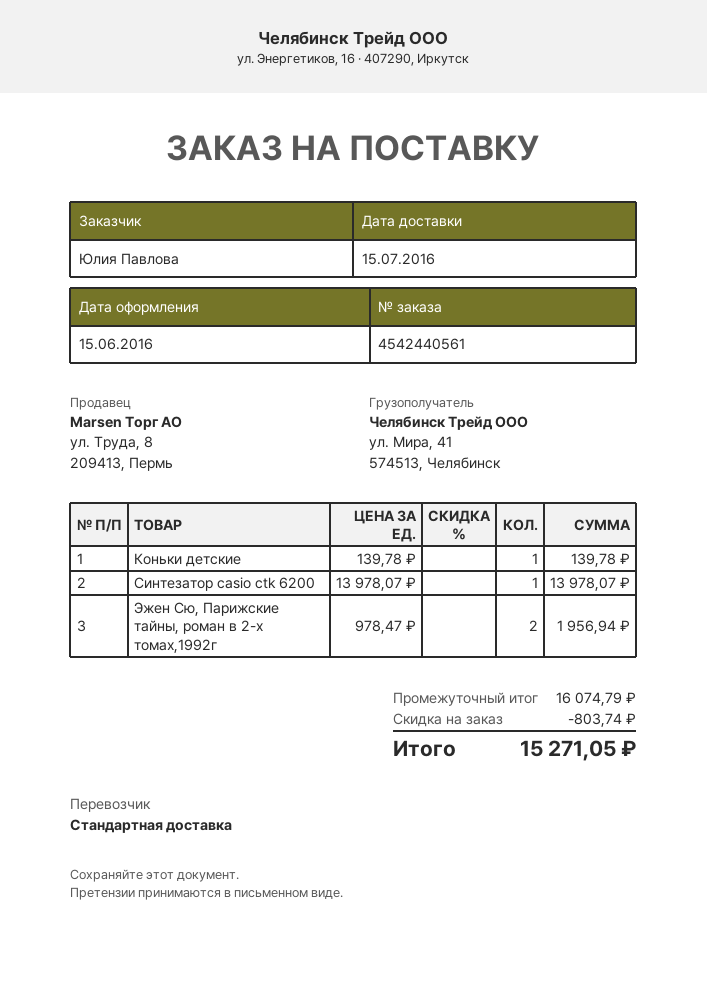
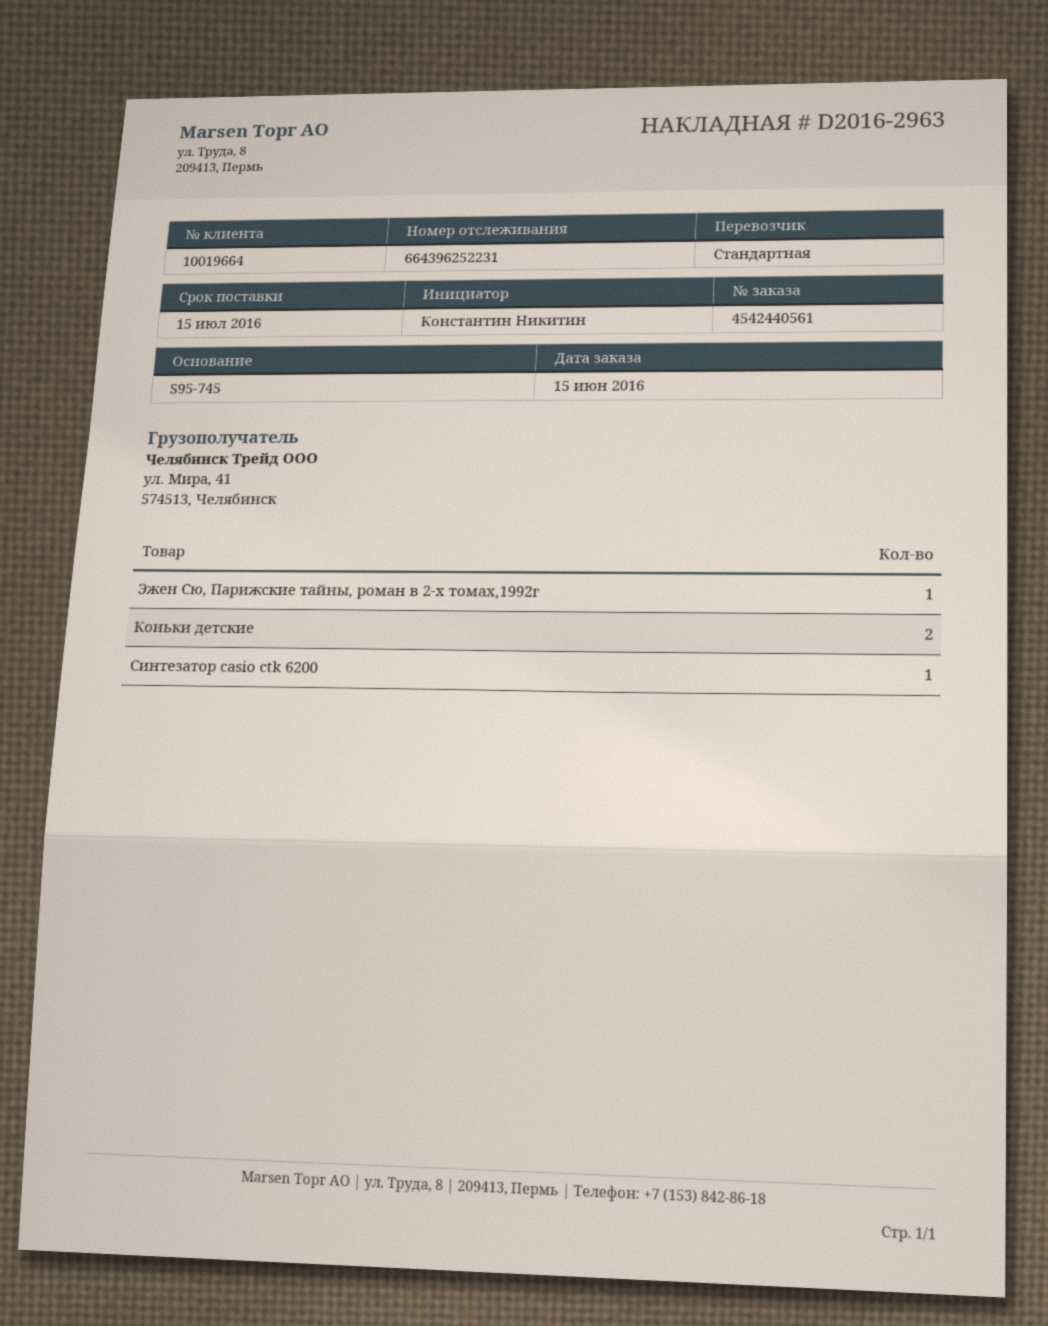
ordered by: Юлия Павлова -> Константин Никитин
Коньки детские: 1 -> 2
Эжен Сю, Парижские тайны, роман в 2-х томах,1992г: 2 -> 1

